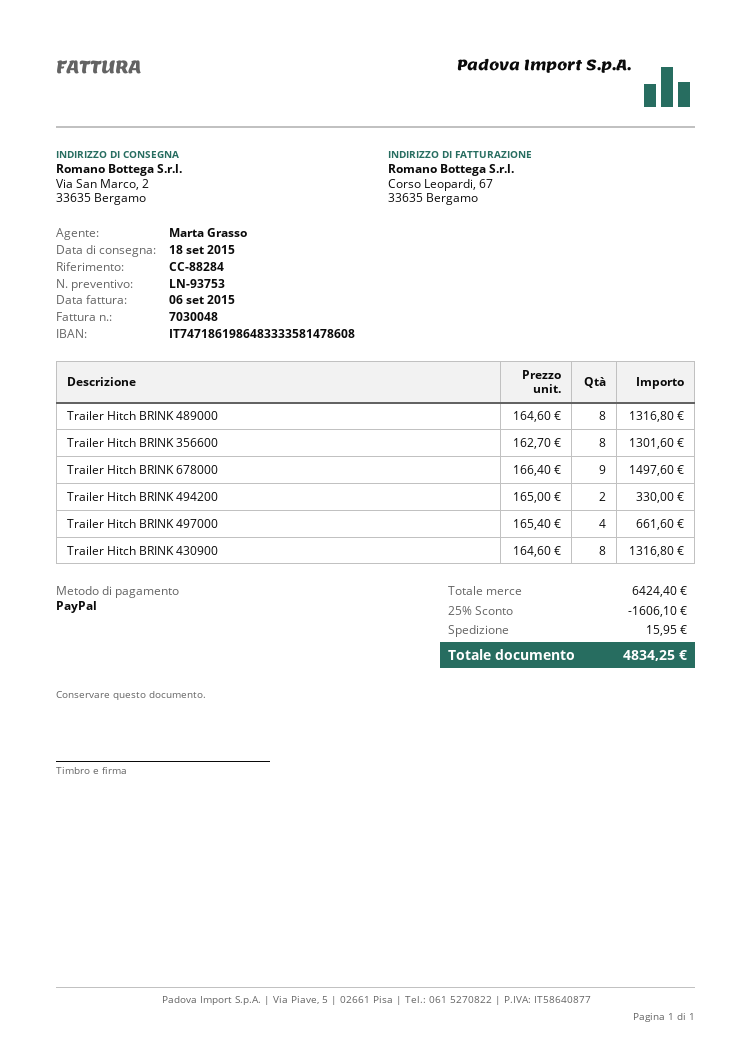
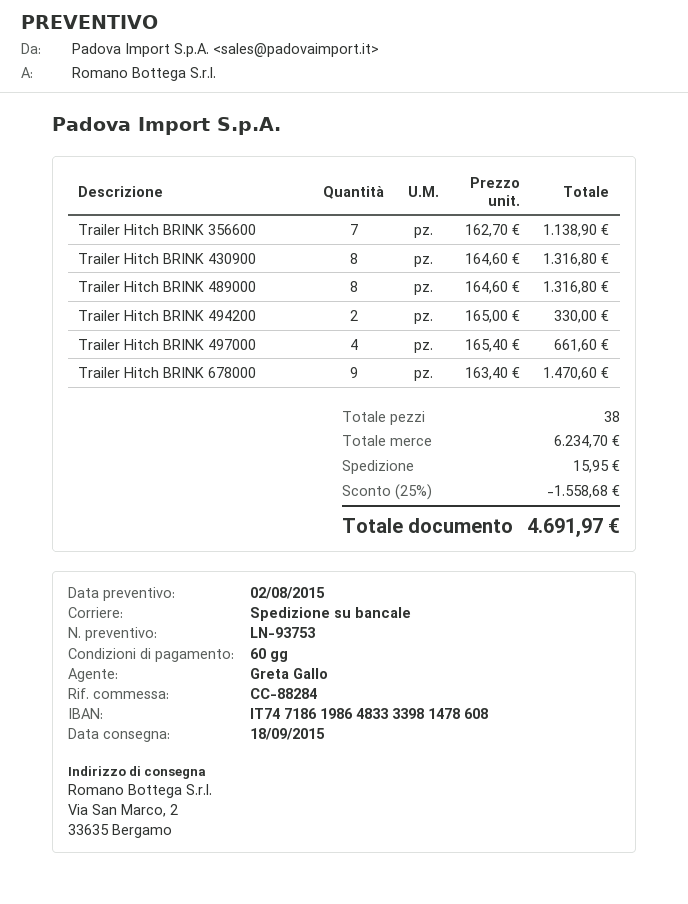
sales rep: Marta Grasso -> Greta Gallo
bank account: IT7471861986483333581478608 -> IT7471861986483333981478608
Trailer Hitch BRINK 356600: 8 x 162.70 = 1301.60 -> 7 x 162.70 = 1138.90
Trailer Hitch BRINK 678000: 9 x 166.40 = 1497.60 -> 9 x 163.40 = 1470.60
subtotal: 6424.40 -> 6234.70
discount: 25% = 1606.10 -> 25% = 1558.68
total: 4834.25 -> 4691.97

